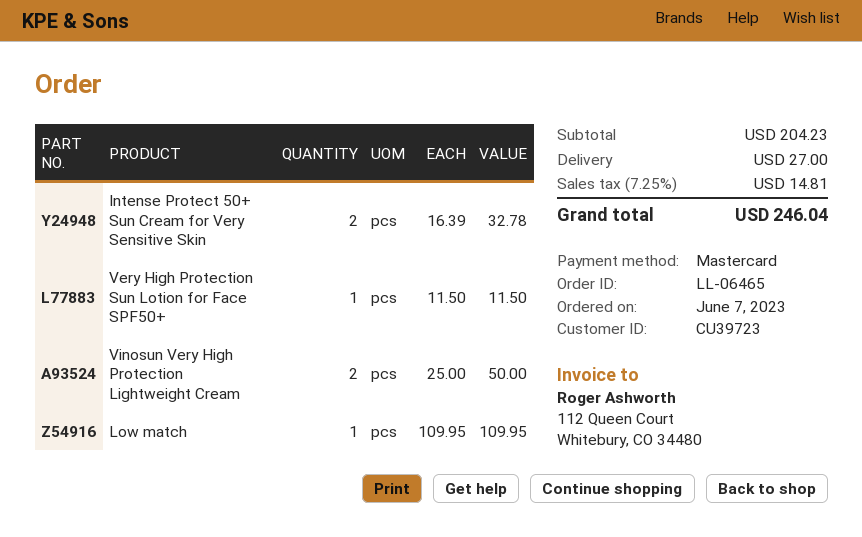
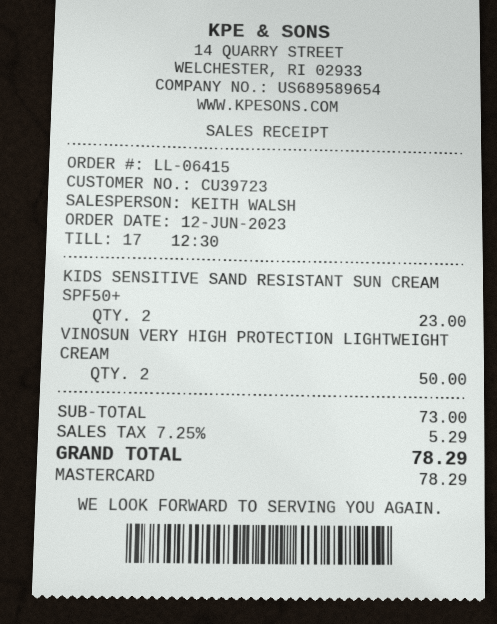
order number: LL-06465 -> LL-06415
order date: 2023-06-07 -> 2023-06-12
Intense Protect 50+ Sun Cream for Very Sensitive Skin: 2 for 32.78 -> none
Very High Protection Sun Lotion for Face SPF50+: 1 for 11.50 -> none
Low match: 1 for 109.95 -> none
KIDS SENSITIVE SAND RESISTANT SUN CREAM SPF50+: none -> 2 for 23.00
subtotal: 204.23 -> 73.00
shipping: 27.00 -> none
tax: 7.25% = 14.81 -> 7.25% = 5.29
total: 246.04 -> 78.29

